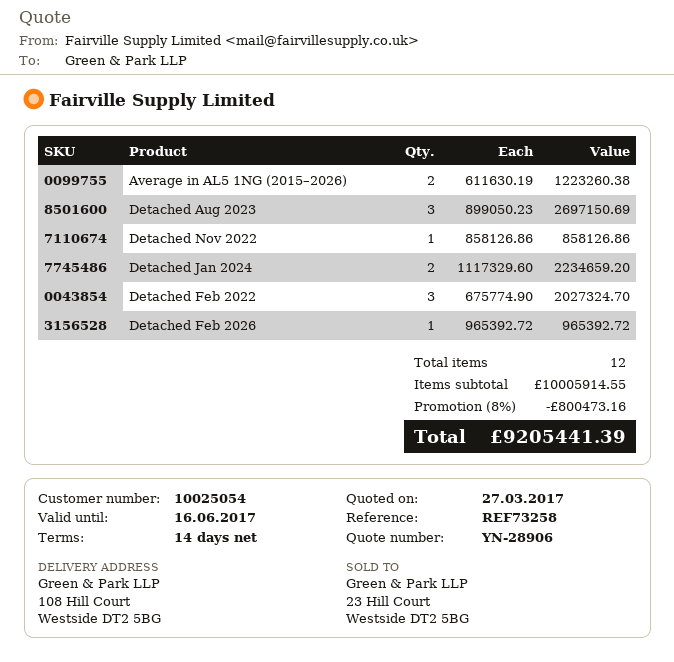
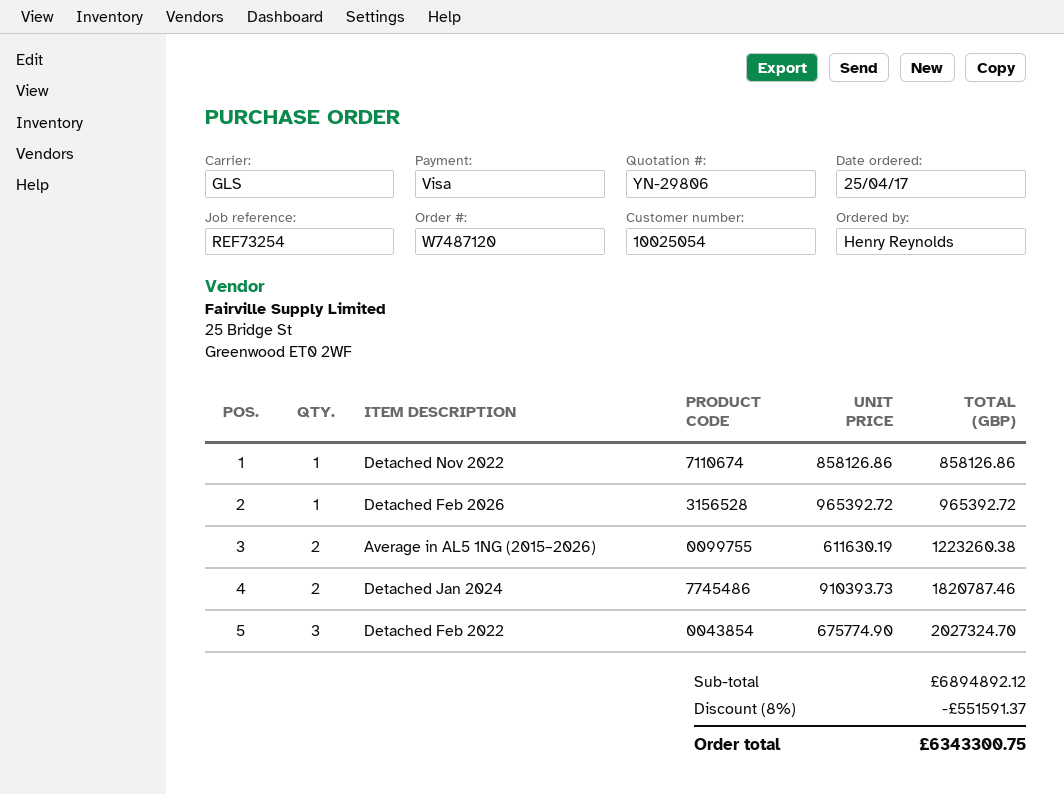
quote number: YN-28906 -> YN-29806
reference: REF73258 -> REF73254
Detached Aug 2023: 3 x 899050.23 = 2697150.69 -> none
Detached Jan 2024: 2 x 1117329.60 = 2234659.20 -> 2 x 910393.73 = 1820787.46
subtotal: 10005914.55 -> 6894892.12
discount: 8% = 800473.16 -> 8% = 551591.37
total: 9205441.39 -> 6343300.75

